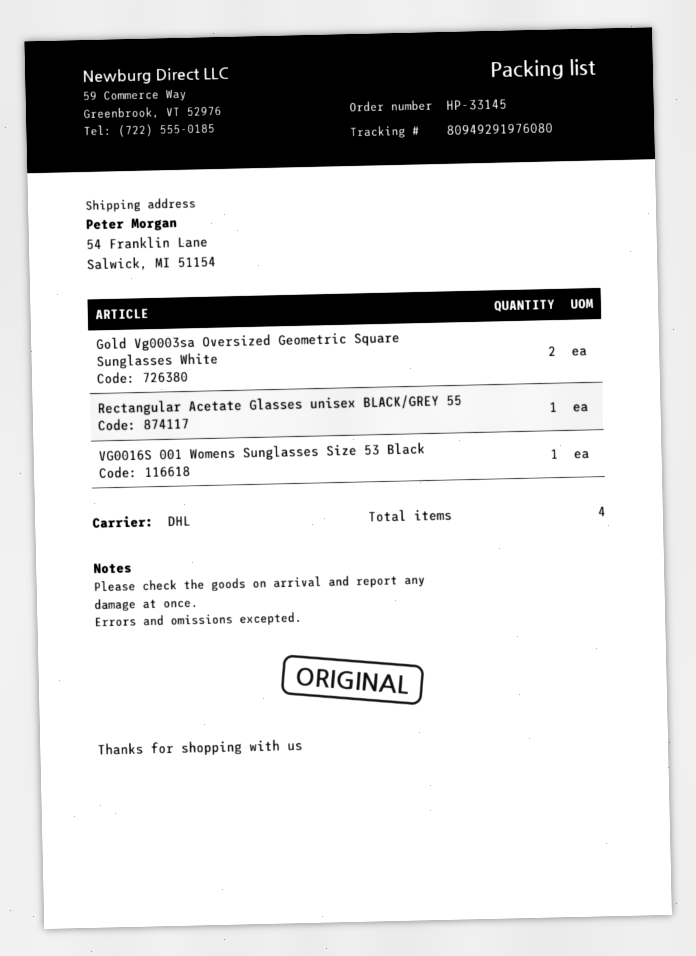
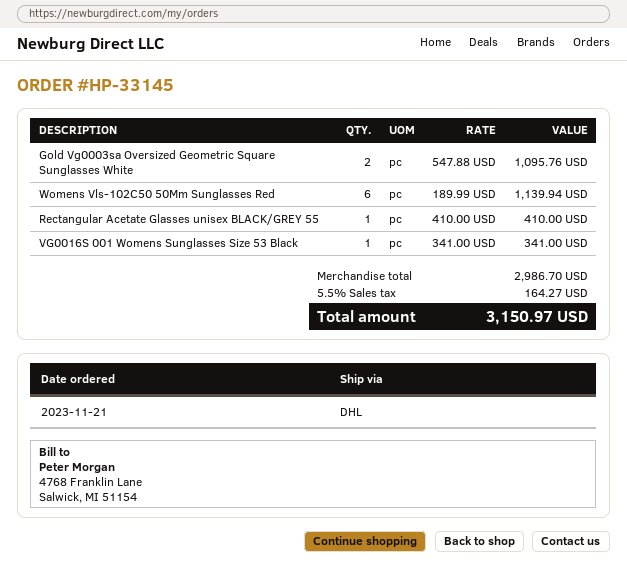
Womens Vls-102C50 50Mm Sunglasses Red: none -> 6

